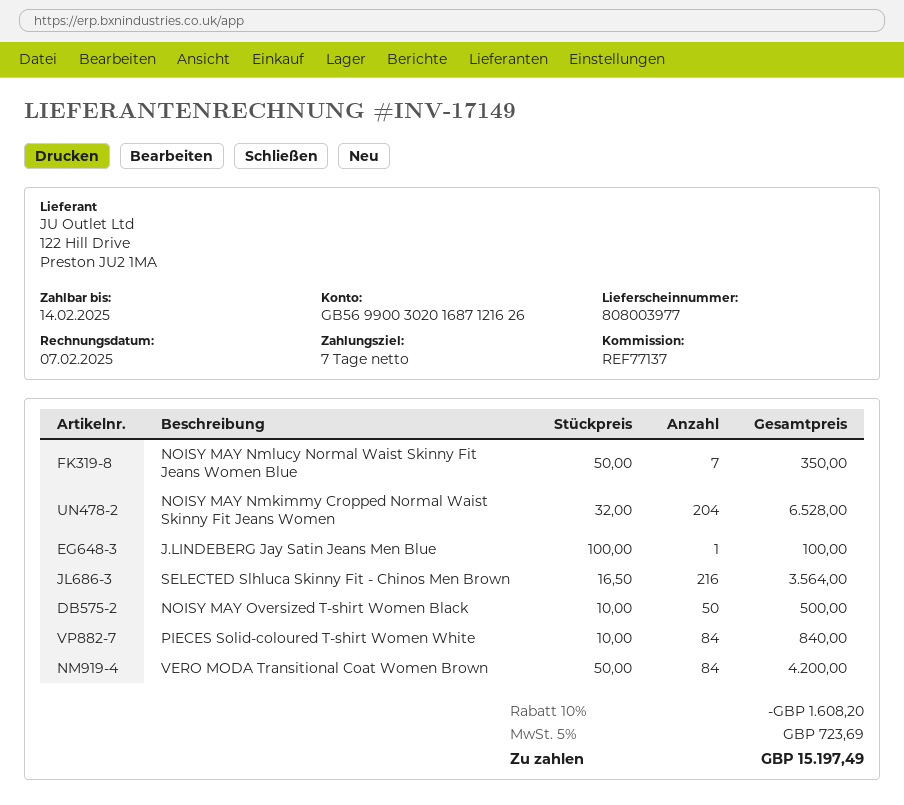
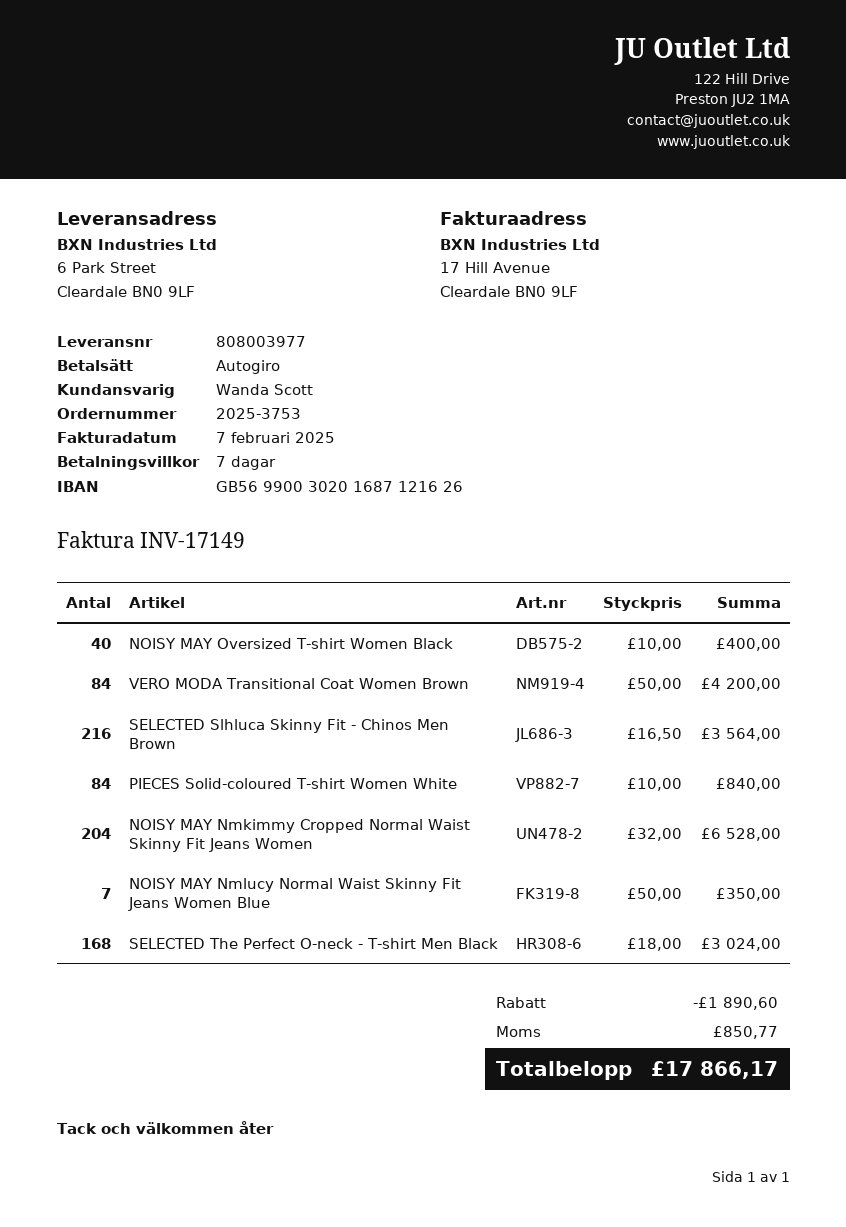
J.LINDEBERG Jay Satin Jeans Men Blue: 1 x 100.00 = 100.00 -> none
NOISY MAY Oversized T-shirt Women Black: 50 x 10.00 = 500.00 -> 40 x 10.00 = 400.00
SELECTED The Perfect O-neck - T-shirt Men Black: none -> 168 x 18.00 = 3024.00
discount: 1608.20 -> 1890.60
tax: 723.69 -> 850.77
total: 15197.49 -> 17866.17

